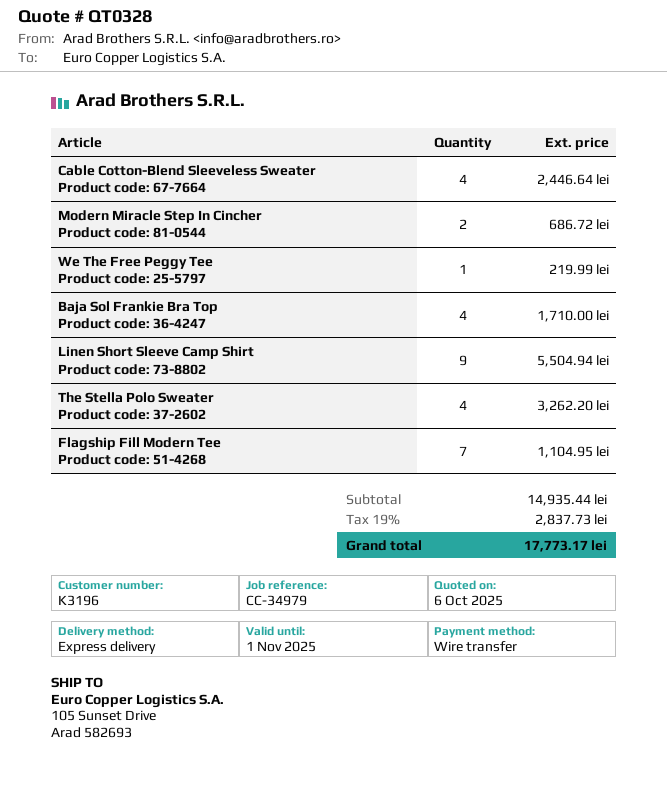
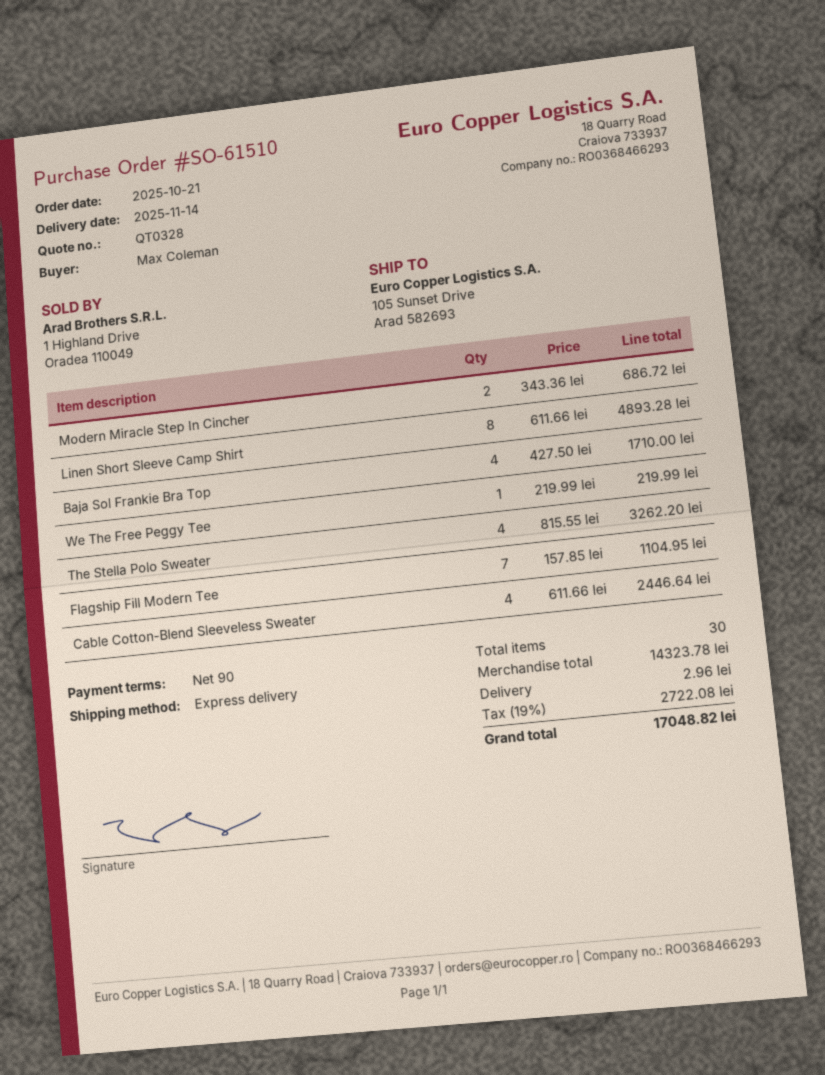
Linen Short Sleeve Camp Shirt: 9 for 5504.94 -> 8 for 4893.28
subtotal: 14935.44 -> 14323.78
shipping: none -> 2.96
tax: 19% = 2837.73 -> 19% = 2722.08
total: 17773.17 -> 17048.82

